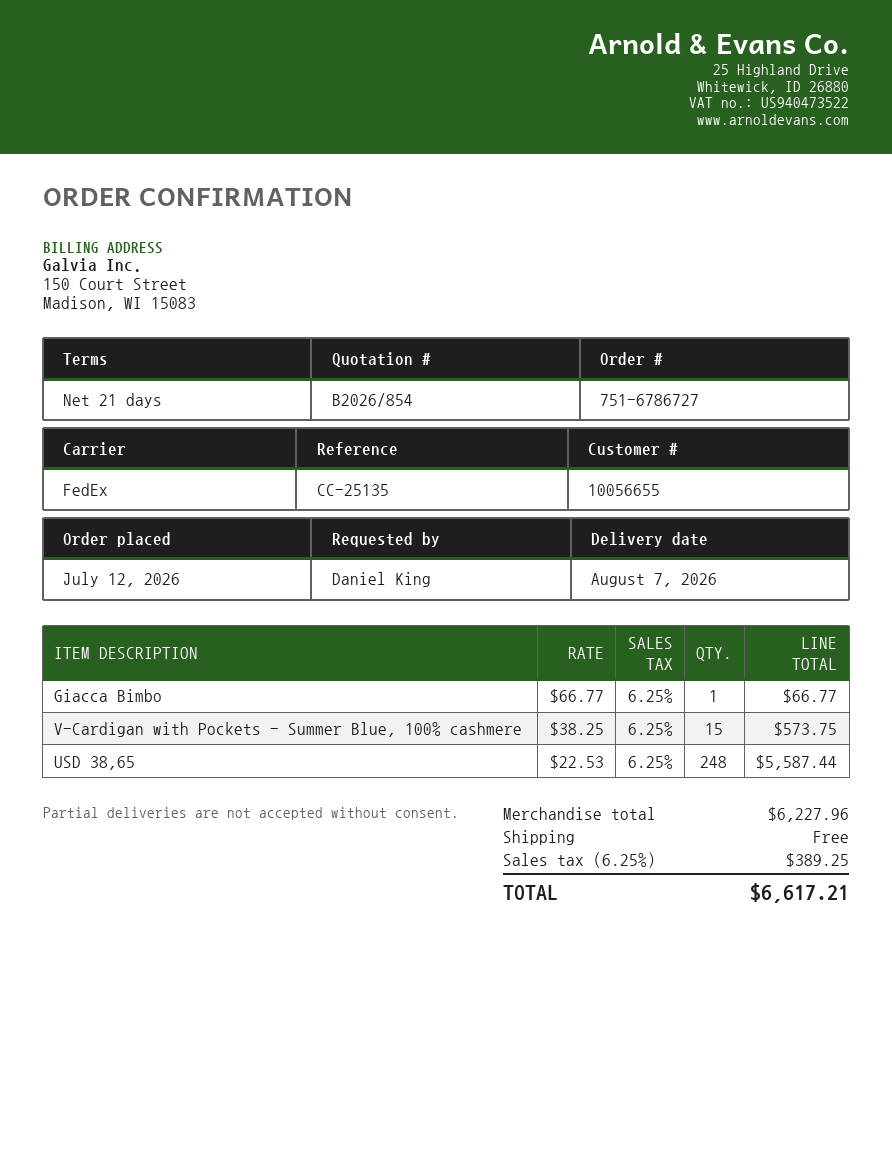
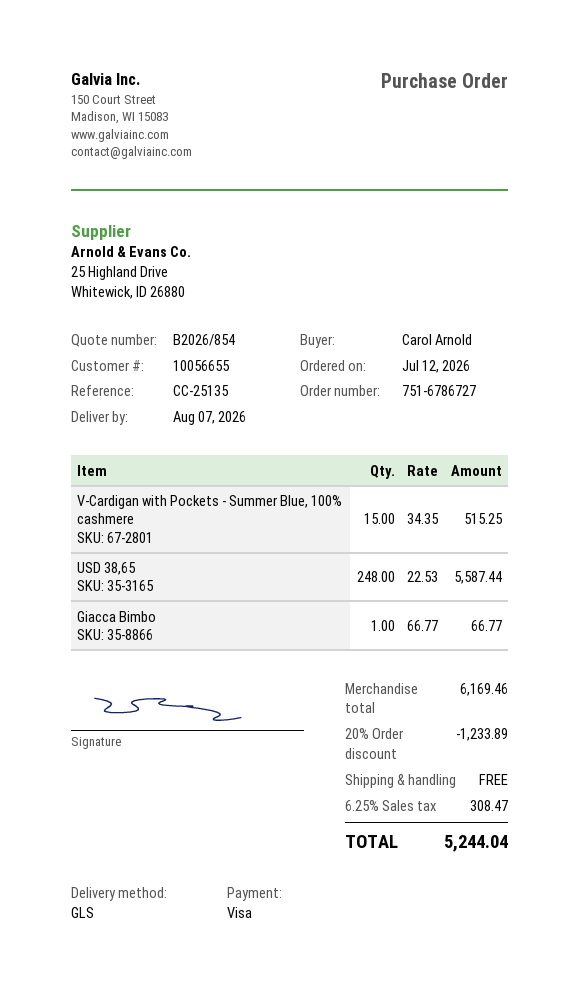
ordered by: Daniel King -> Carol Arnold
shipping method: FedEx -> GLS
V-Cardigan with Pockets - Summer Blue, 100% cashmere: 15 x 38.25 = 573.75 -> 15 x 34.35 = 515.25
subtotal: 6227.96 -> 6169.46
discount: none -> 20% = 1233.89
tax: 6.25% = 389.25 -> 6.25% = 308.47
total: 6617.21 -> 5244.04

